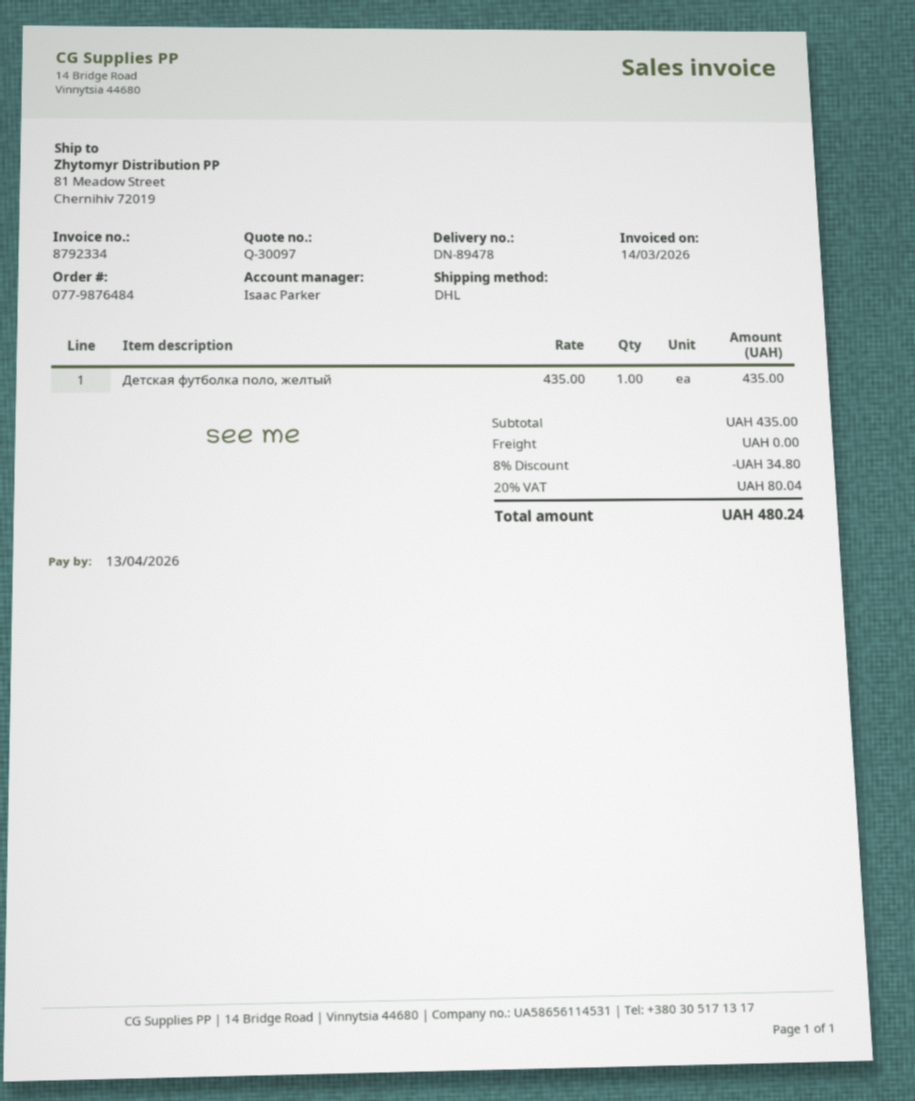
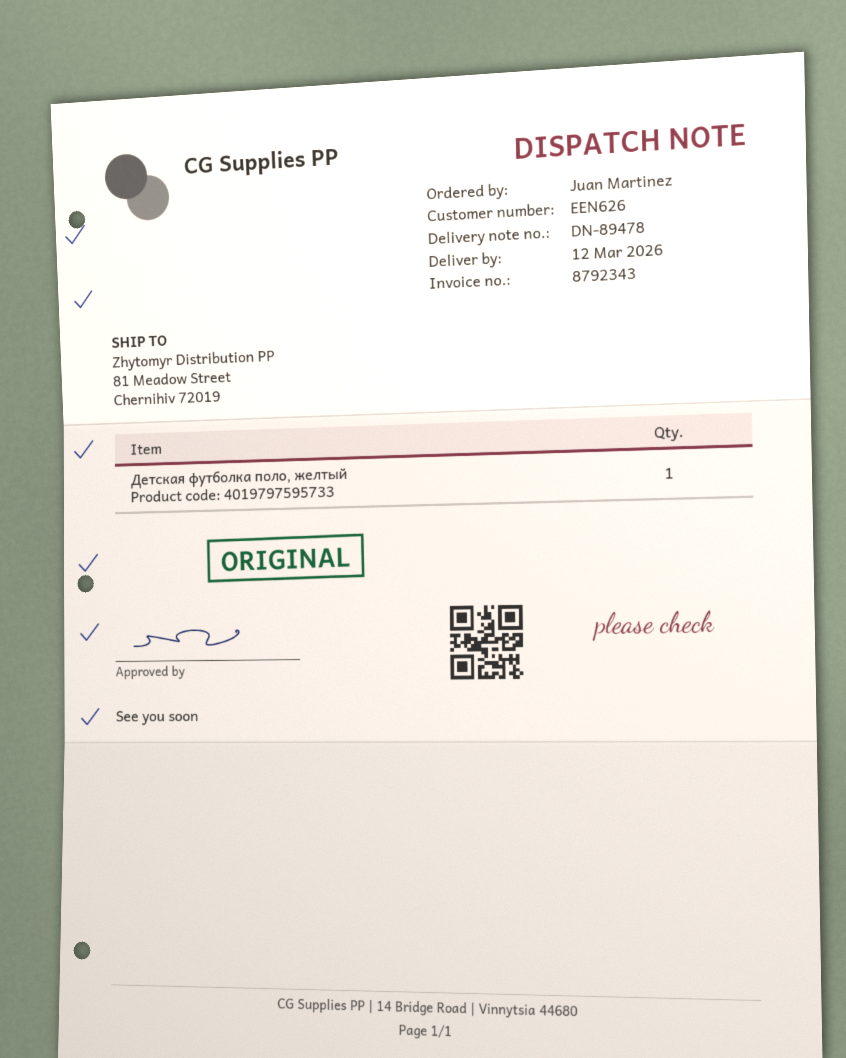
invoice number: 8792334 -> 8792343

